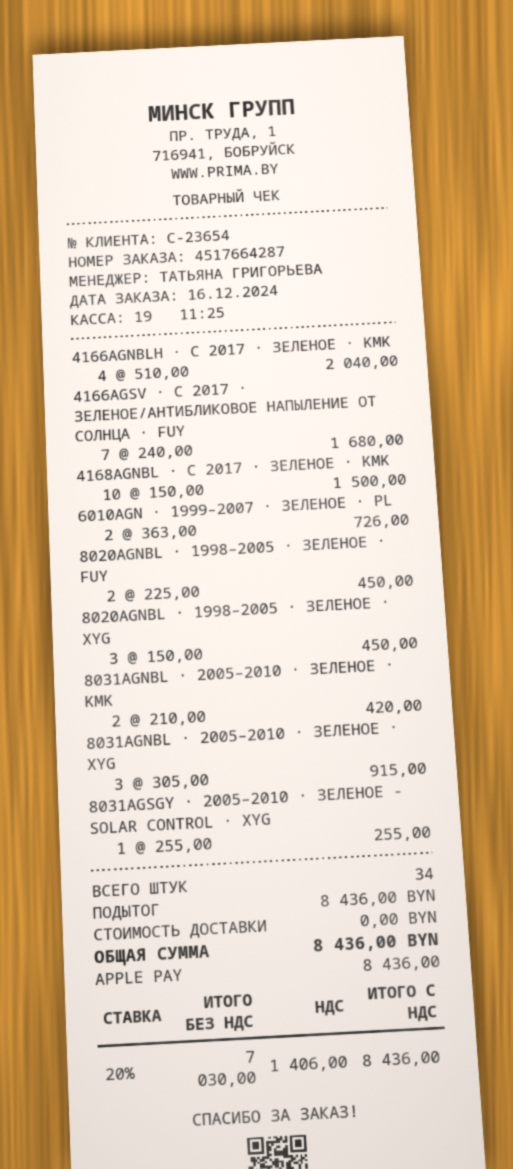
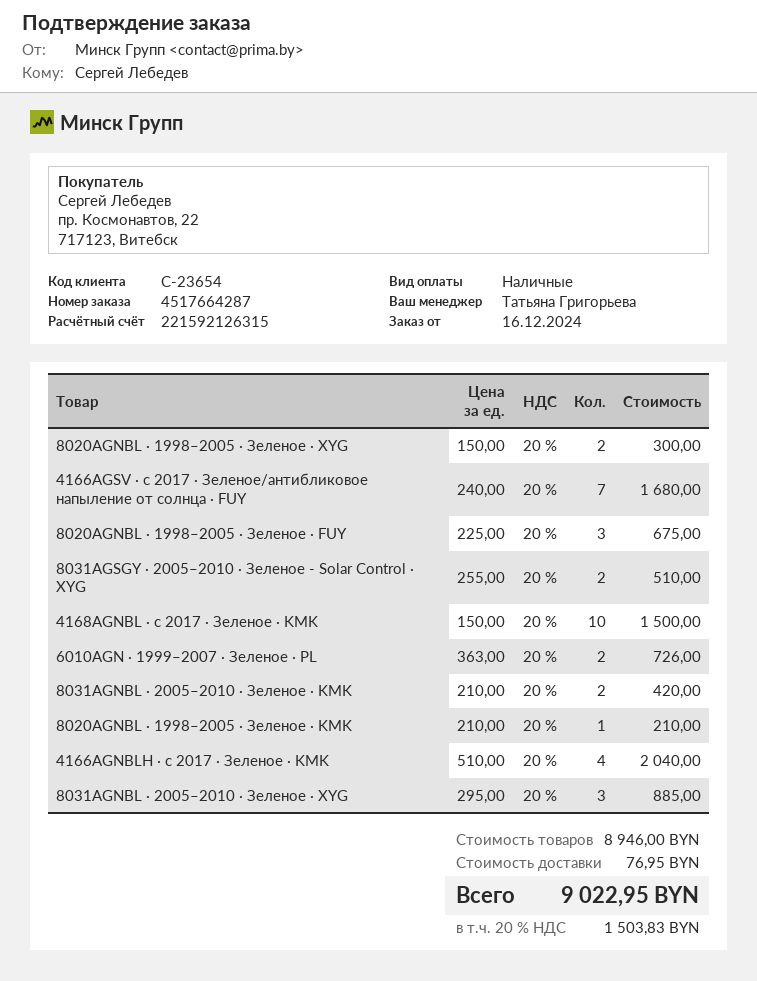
payment method: Apple Pay -> cash
8020AGNBL · 1998–2005 · ЗЕЛЕНОЕ · FUY: 2 x 225.00 = 450.00 -> 3 x 225.00 = 675.00
8020AGNBL · 1998–2005 · ЗЕЛЕНОЕ · XYG: 3 x 150.00 = 450.00 -> 2 x 150.00 = 300.00
8031AGNBL · 2005–2010 · ЗЕЛЕНОЕ · XYG: 3 x 305.00 = 915.00 -> 3 x 295.00 = 885.00
8031AGSGY · 2005–2010 · ЗЕЛЕНОЕ - SOLAR CONTROL · XYG: 1 x 255.00 = 255.00 -> 2 x 255.00 = 510.00
8020AGNBL · 1998–2005 · Зеленое · KMK: none -> 1 x 210.00 = 210.00
subtotal: 8436.00 -> 8946.00
shipping: 0.00 -> 76.95
tax: 20% = 1406.00 -> 20% = 1503.83
total: 8436.00 -> 9022.95

